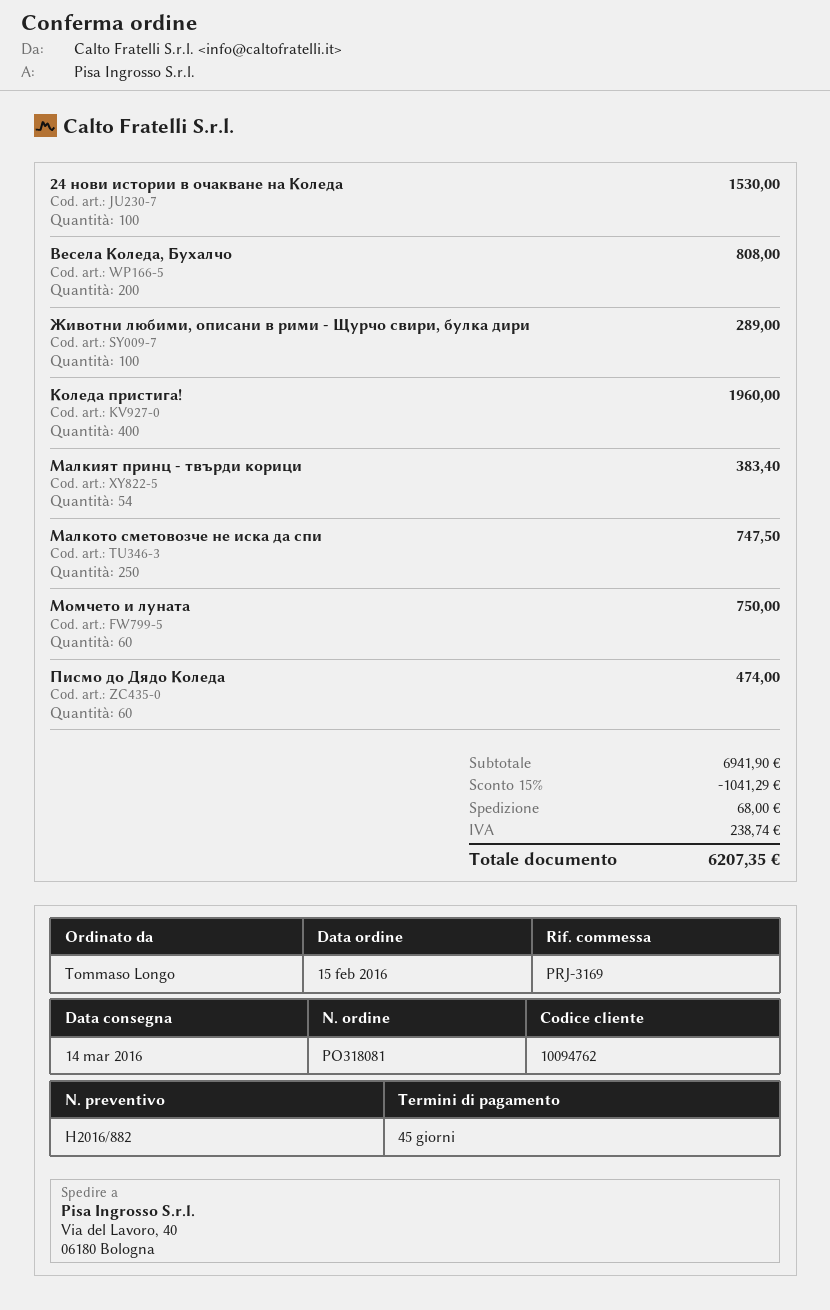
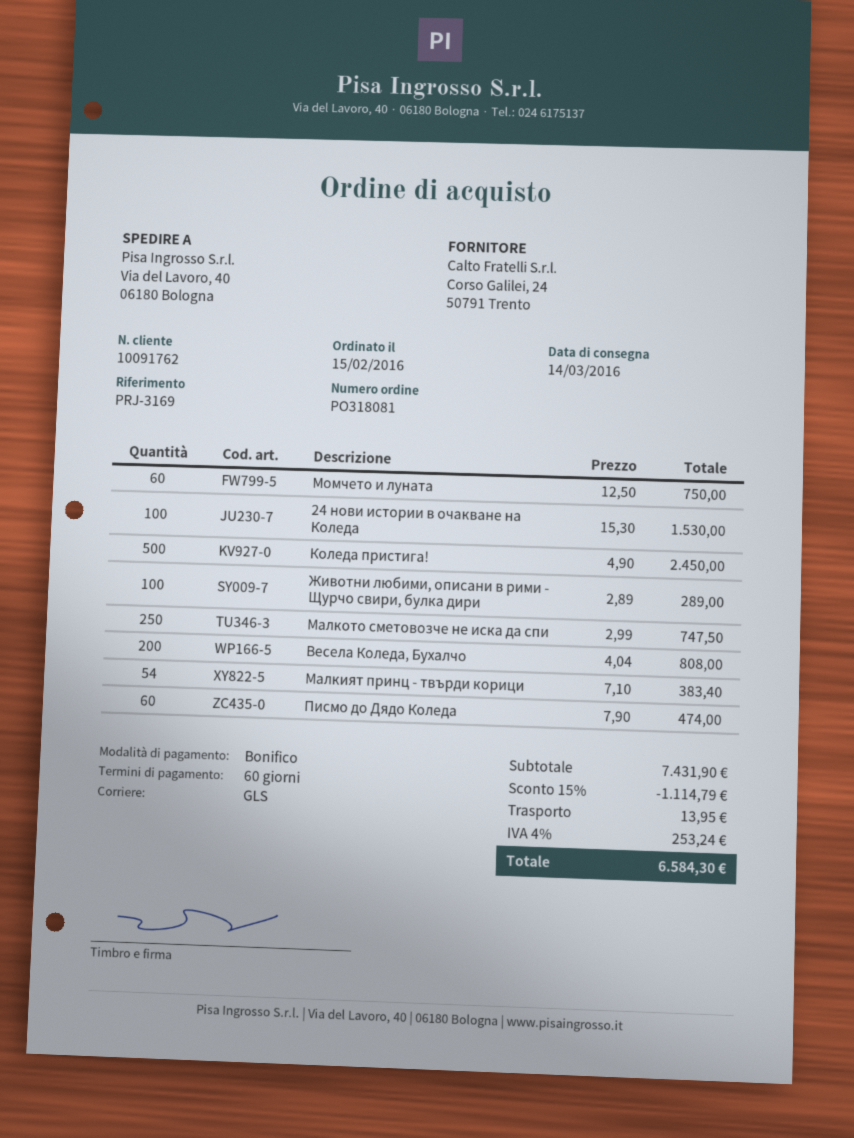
payment terms: 45 days -> 60 days
customer number: 10094762 -> 10091762
Коледа пристига!: 400 for 1960.00 -> 500 for 2450.00
subtotal: 6941.90 -> 7431.90
discount: 15% = 1041.29 -> 15% = 1114.79
shipping: 68.00 -> 13.95
tax: 238.74 -> 253.24
total: 6207.35 -> 6584.30

